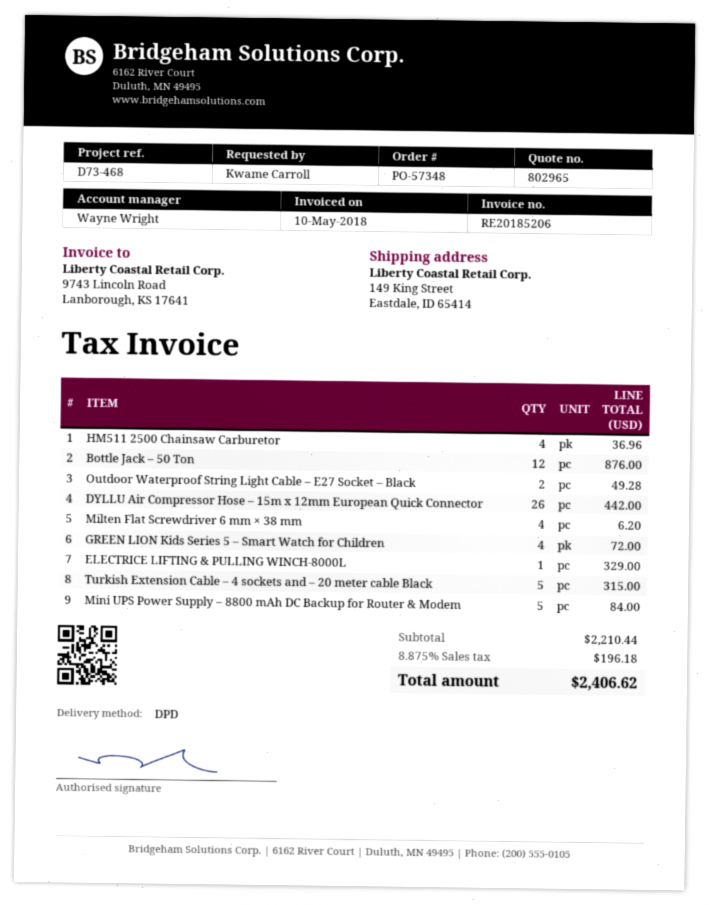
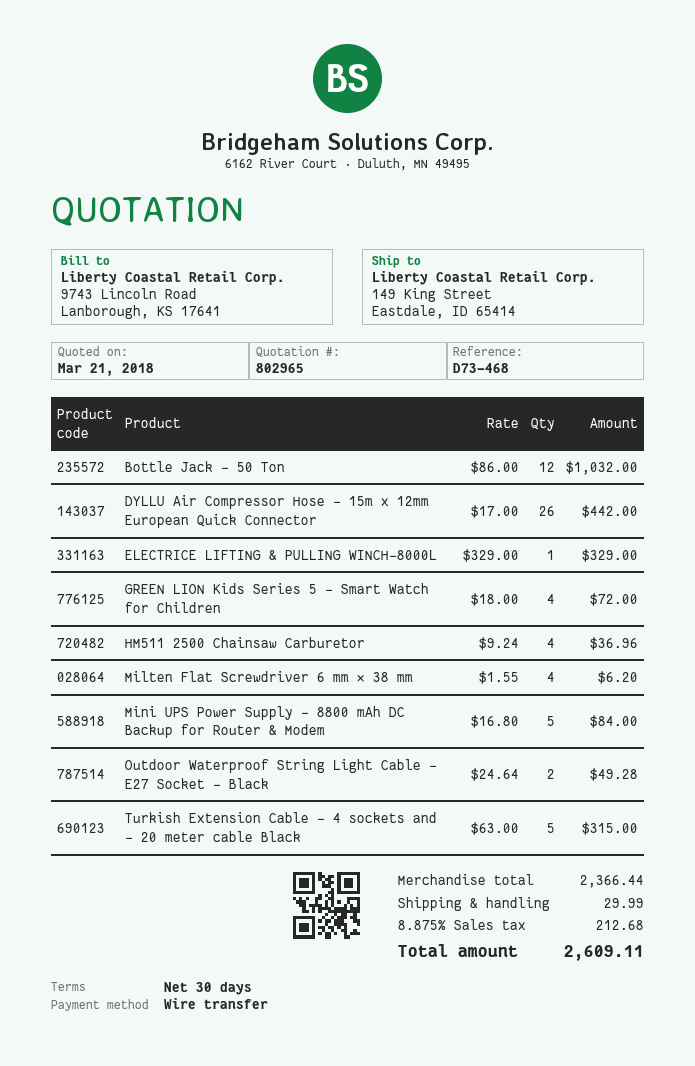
Bottle Jack – 50 Ton: 12 for 876.00 -> 12 for 1032.00
subtotal: 2210.44 -> 2366.44
shipping: none -> 29.99
tax: 8.875% = 196.18 -> 8.875% = 212.68
total: 2406.62 -> 2609.11

